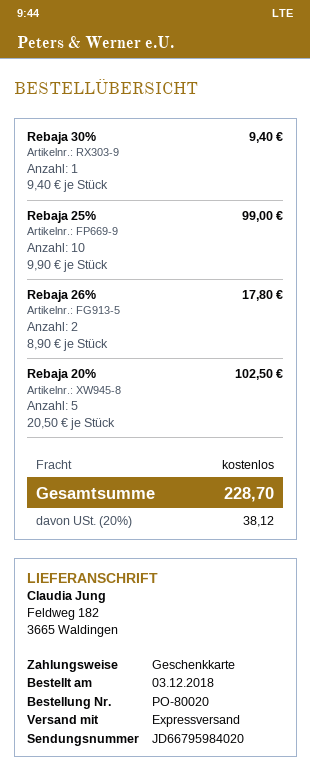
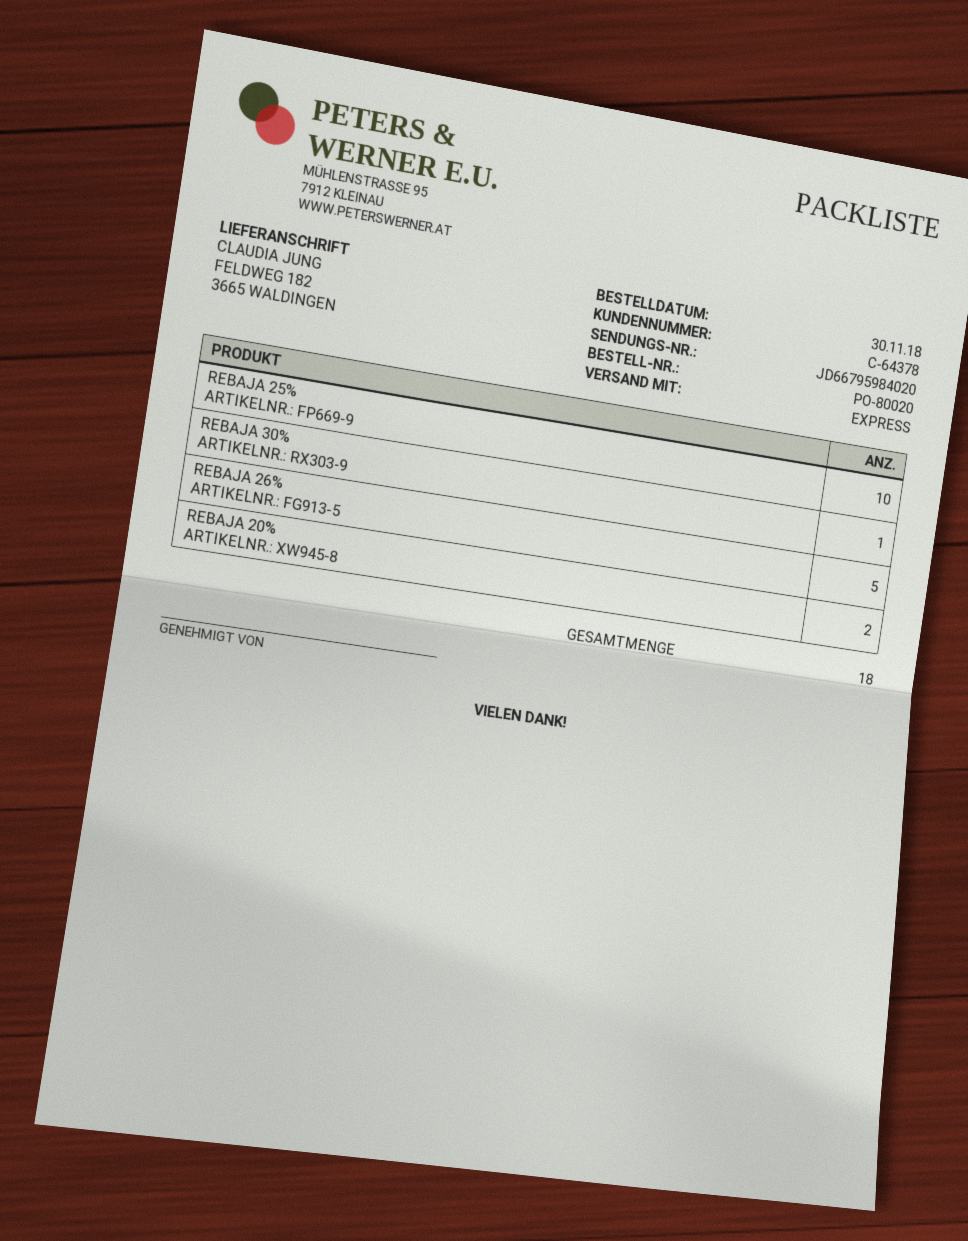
order date: 2018-12-03 -> 2018-11-30
Rebaja 26%: 2 -> 5
Rebaja 20%: 5 -> 2

